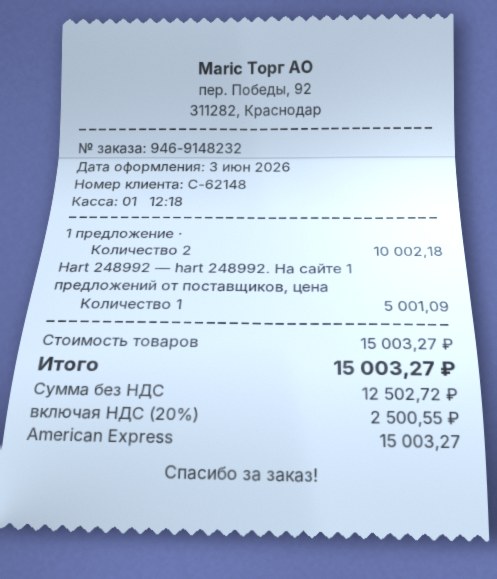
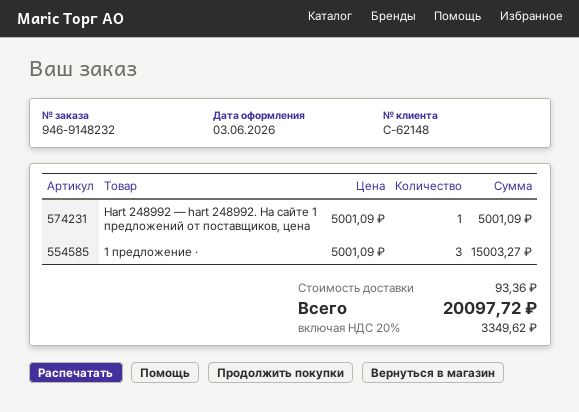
1 предложение ·: 2 for 10002.18 -> 3 for 15003.27
shipping: none -> 93.36
tax: 20% = 2500.55 -> 20% = 3349.62
total: 15003.27 -> 20097.72

